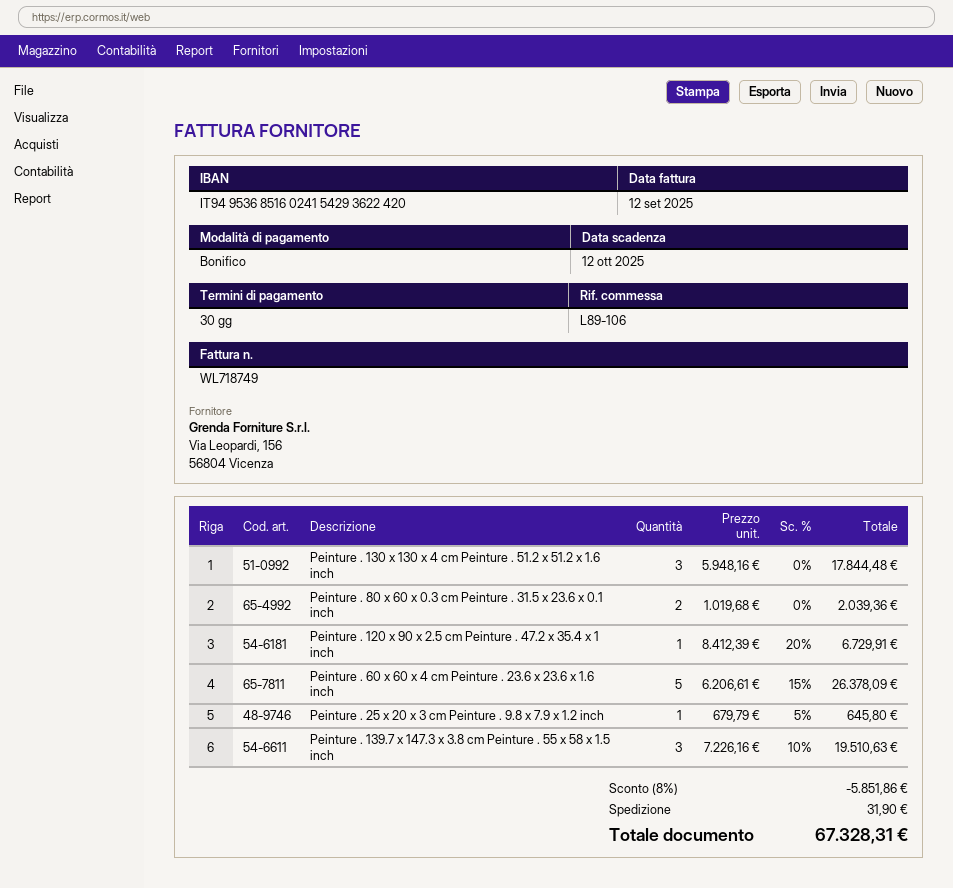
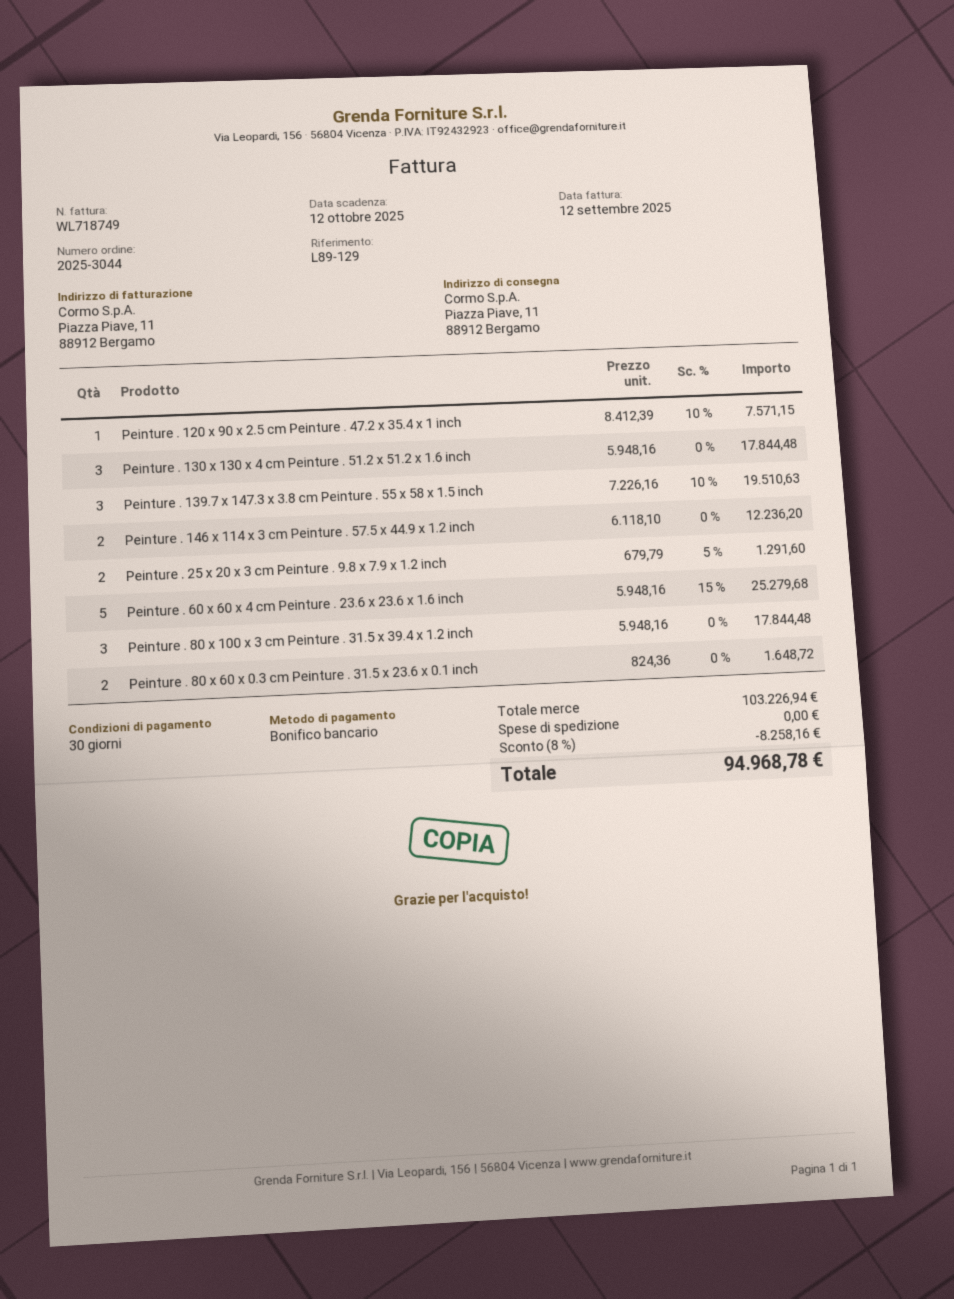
reference: L89-106 -> L89-129
Peinture . 80 x 60 x 0.3 cm Peinture . 31.5 x 23.6 x 0.1 inch: 2 x 1019.68 = 2039.36 -> 2 x 824.36 = 1648.72
Peinture . 120 x 90 x 2.5 cm Peinture . 47.2 x 35.4 x 1 inch: 1 x 8412.39 - 20% = 6729.91 -> 1 x 8412.39 - 10% = 7571.15
Peinture . 60 x 60 x 4 cm Peinture . 23.6 x 23.6 x 1.6 inch: 5 x 6206.61 - 15% = 26378.09 -> 5 x 5948.16 - 15% = 25279.68
Peinture . 25 x 20 x 3 cm Peinture . 9.8 x 7.9 x 1.2 inch: 1 x 679.79 - 5% = 645.80 -> 2 x 679.79 - 5% = 1291.60
Peinture . 146 x 114 x 3 cm Peinture . 57.5 x 44.9 x 1.2 inch: none -> 2 x 6118.10 = 12236.20
Peinture . 80 x 100 x 3 cm Peinture . 31.5 x 39.4 x 1.2 inch: none -> 3 x 5948.16 = 17844.48
discount: 8% = 5851.86 -> 8% = 8258.16
shipping: 31.90 -> 0.00
total: 67328.31 -> 94968.78

